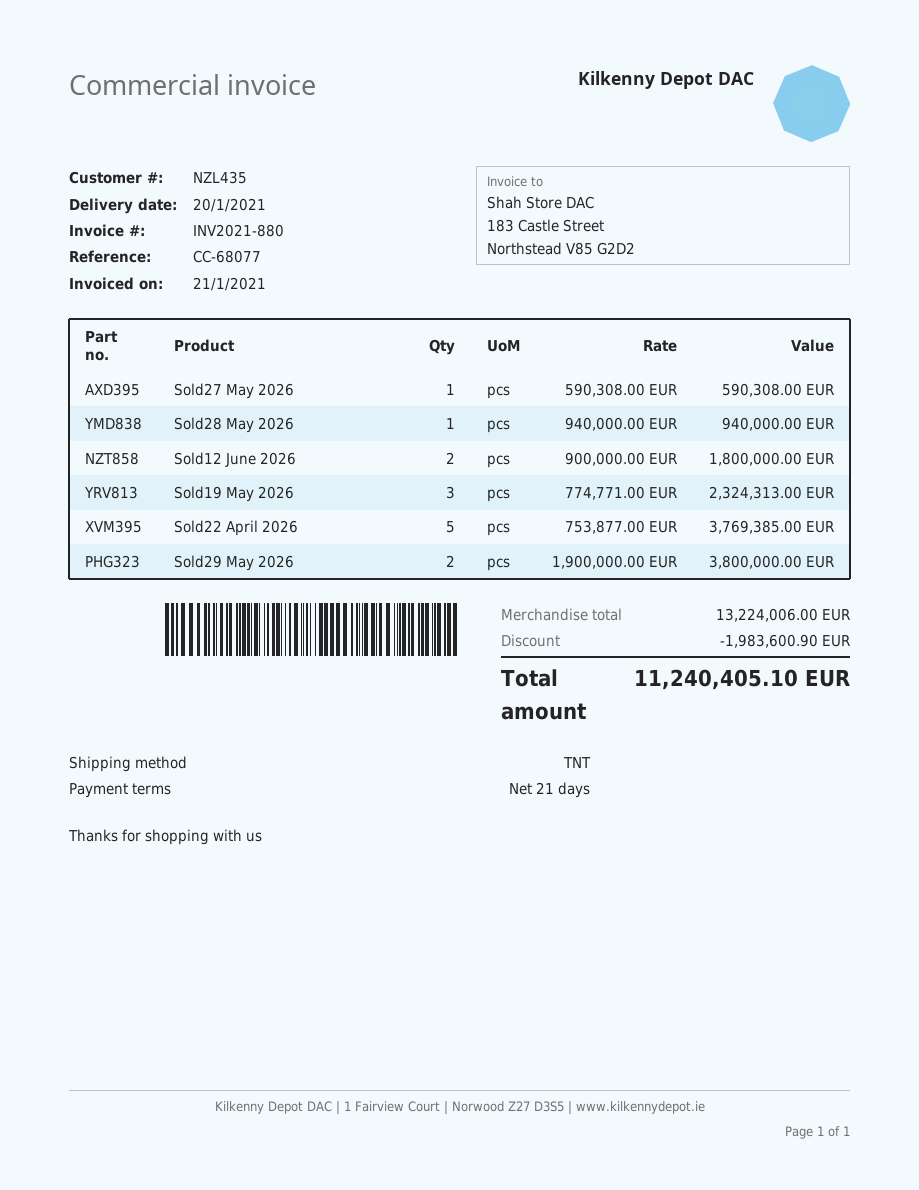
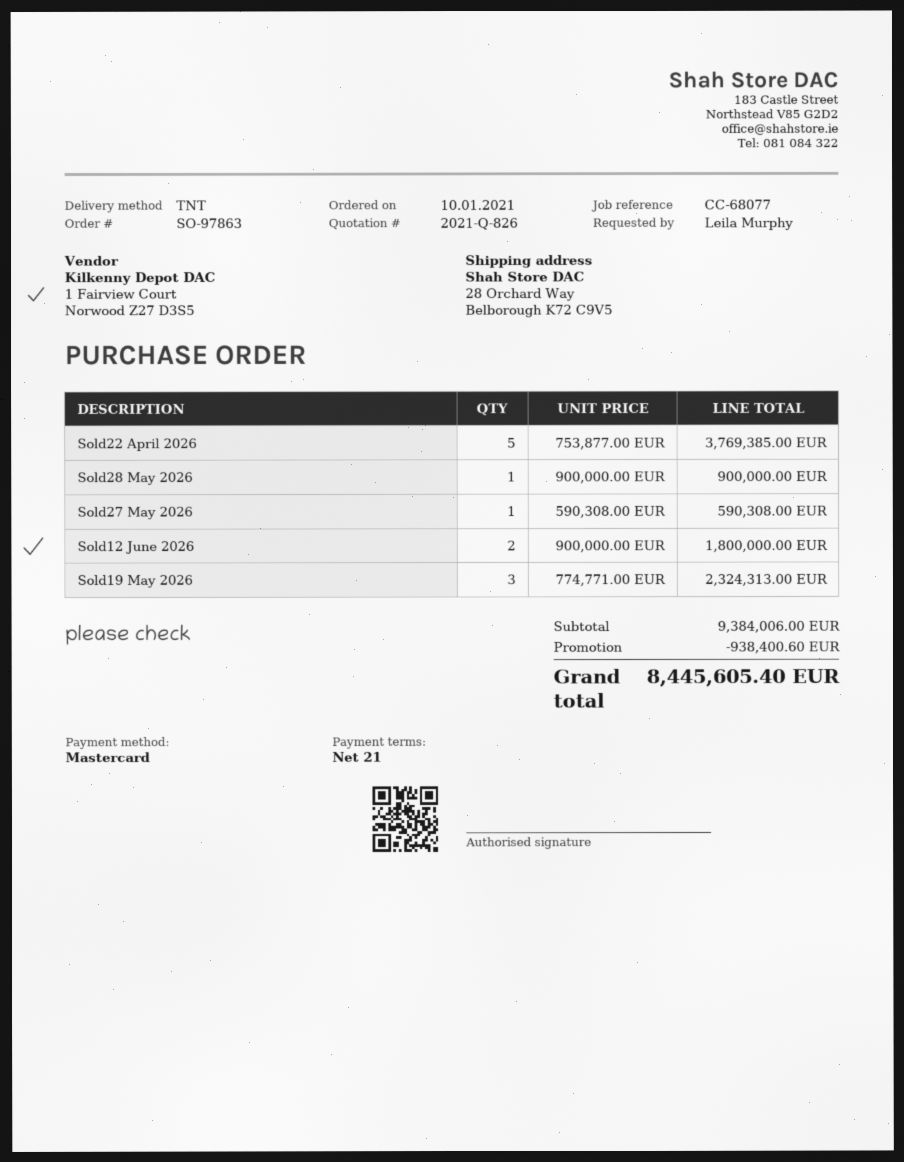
Sold28 May 2026: 1 x 940000.00 = 940000.00 -> 1 x 900000.00 = 900000.00
Sold29 May 2026: 2 x 1900000.00 = 3800000.00 -> none
subtotal: 13224006.00 -> 9384006.00
discount: 1983600.90 -> 938400.60
total: 11240405.10 -> 8445605.40

